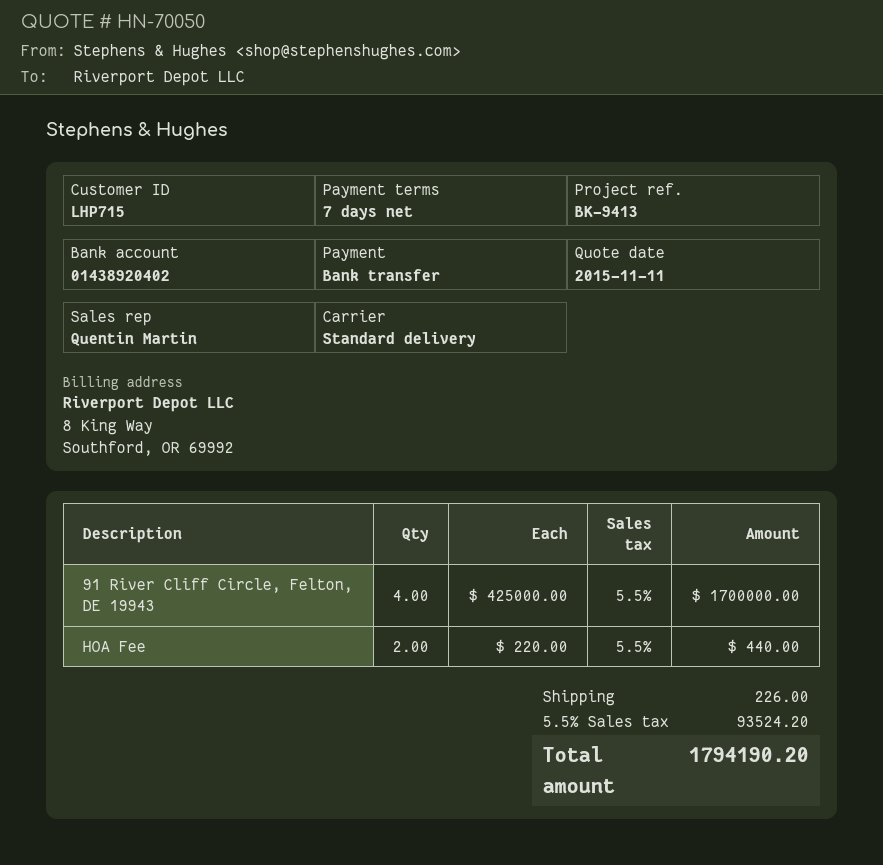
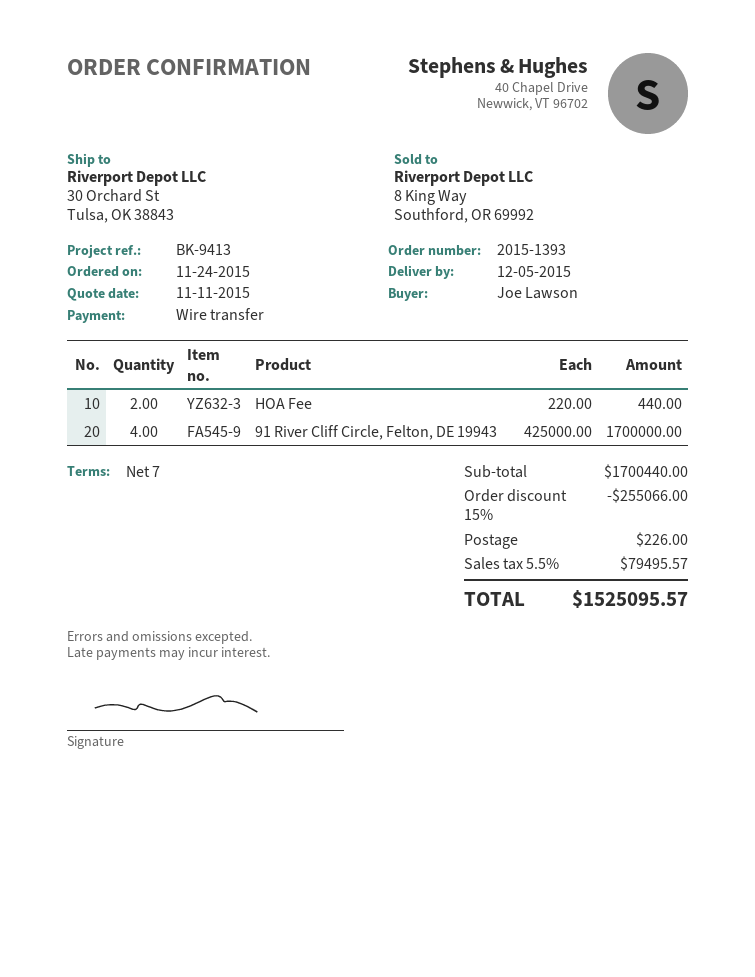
discount: none -> 15% = 255066.00
tax: 5.5% = 93524.20 -> 5.5% = 79495.57
total: 1794190.20 -> 1525095.57

